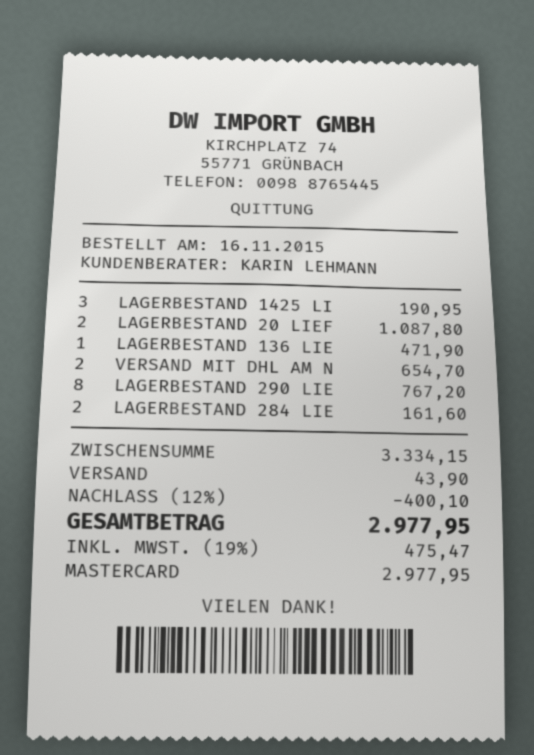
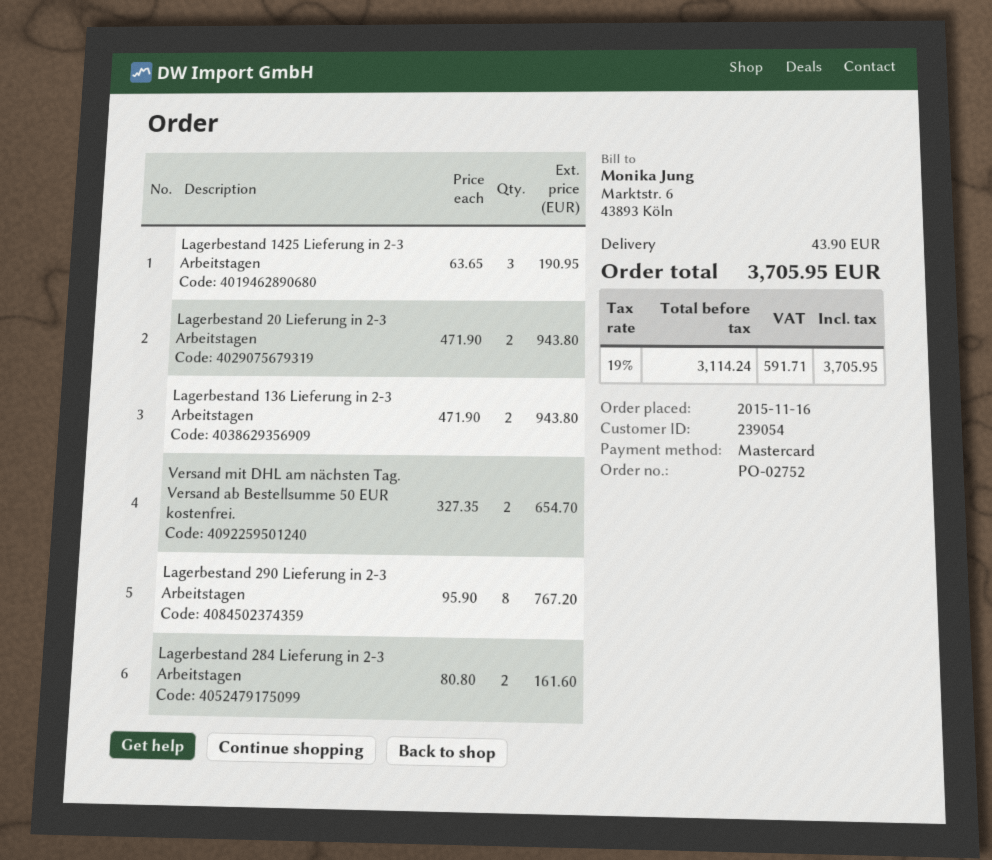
LAGERBESTAND 20 LIEF: 2 for 1087.80 -> 2 for 943.80
LAGERBESTAND 136 LIE: 1 for 471.90 -> 2 for 943.80
discount: 12% = 400.10 -> none
tax: 19% = 475.47 -> 19% = 591.71
total: 2977.95 -> 3705.95

